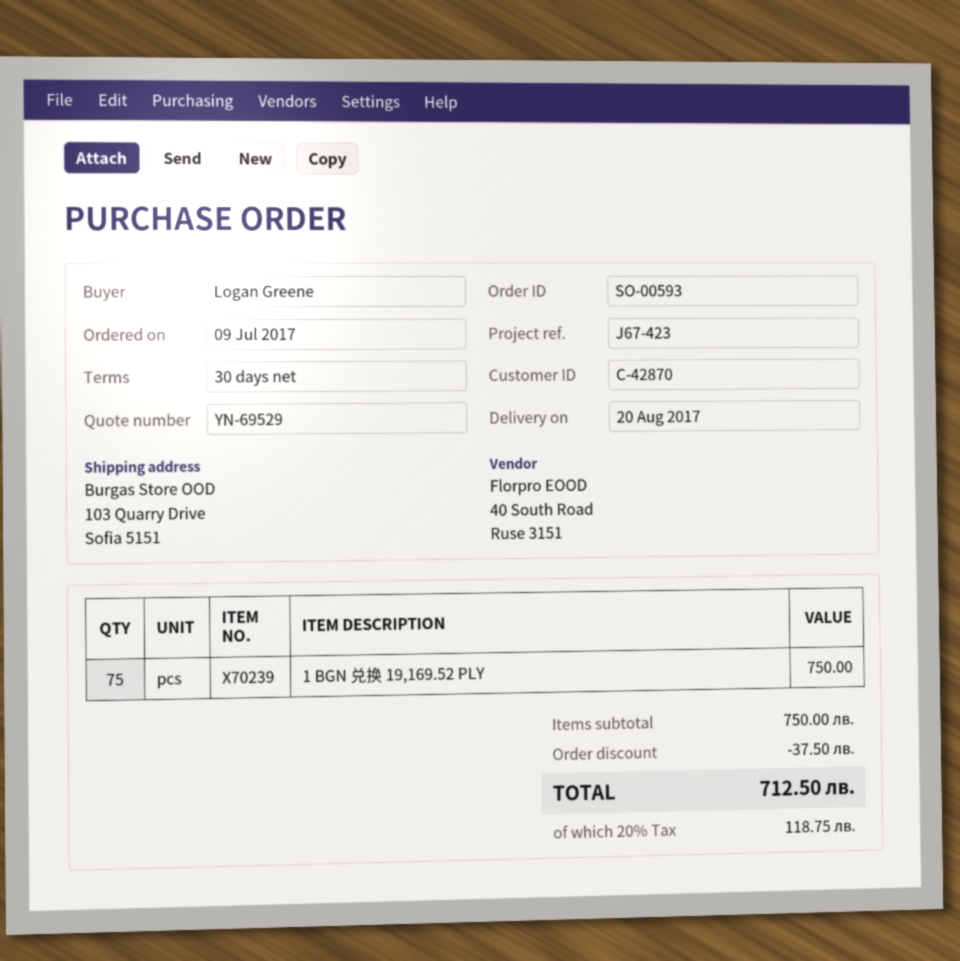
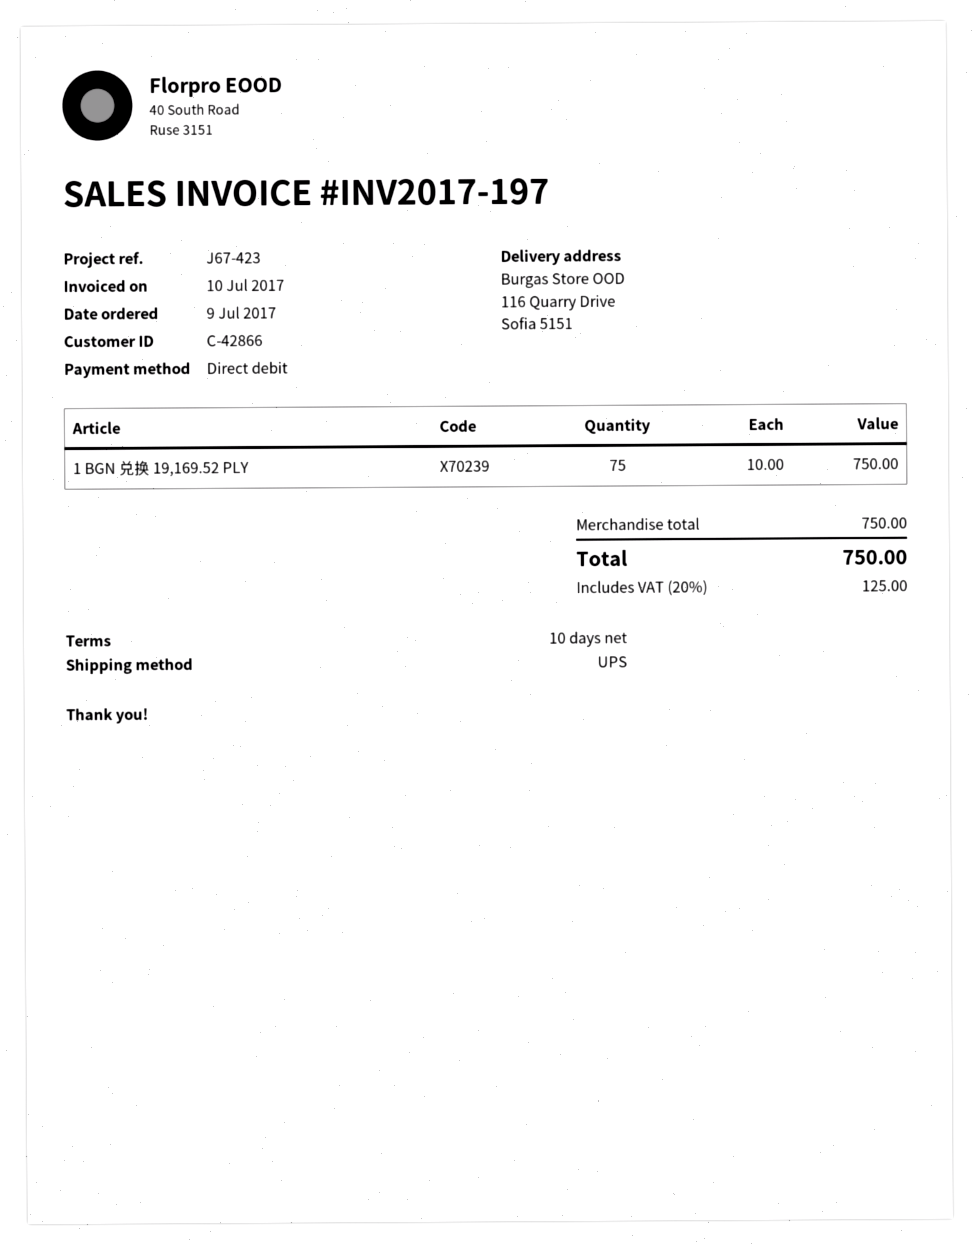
payment terms: 30 days -> 10 days
customer number: C-42870 -> C-42866
ship to: 103 Quarry Drive, Sofia 5151 -> 116 Quarry Drive, Sofia 5151
discount: 37.50 -> none
tax: 20% = 118.75 -> 20% = 125.00
total: 712.50 -> 750.00

